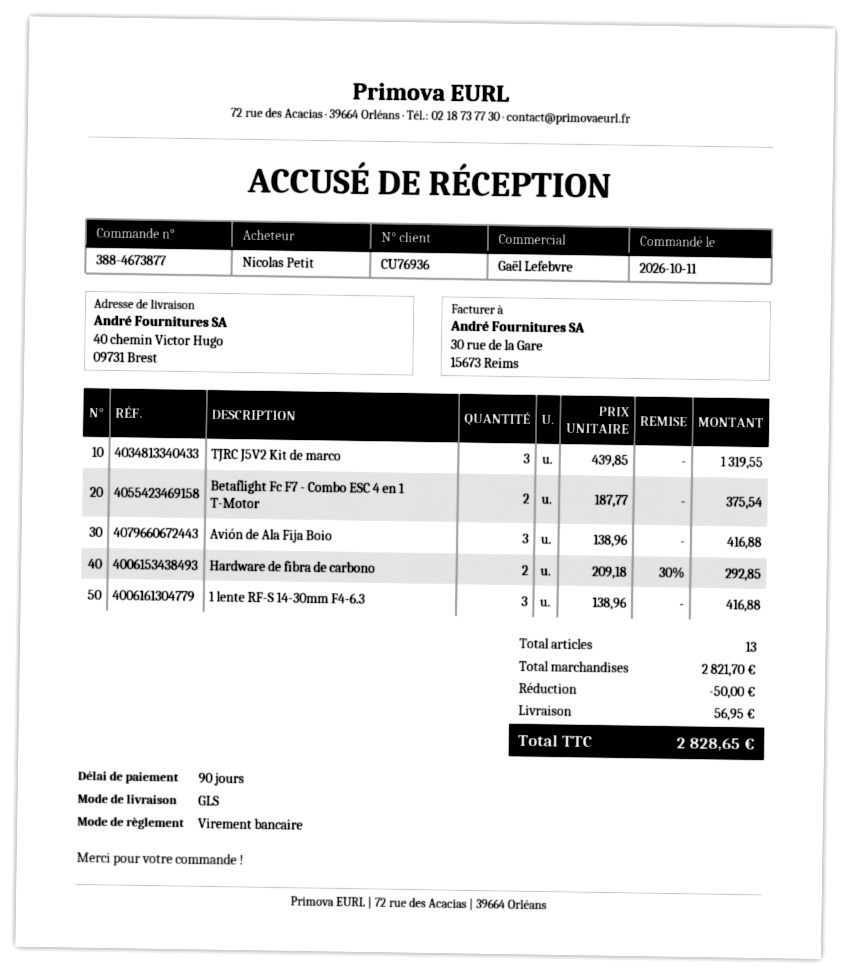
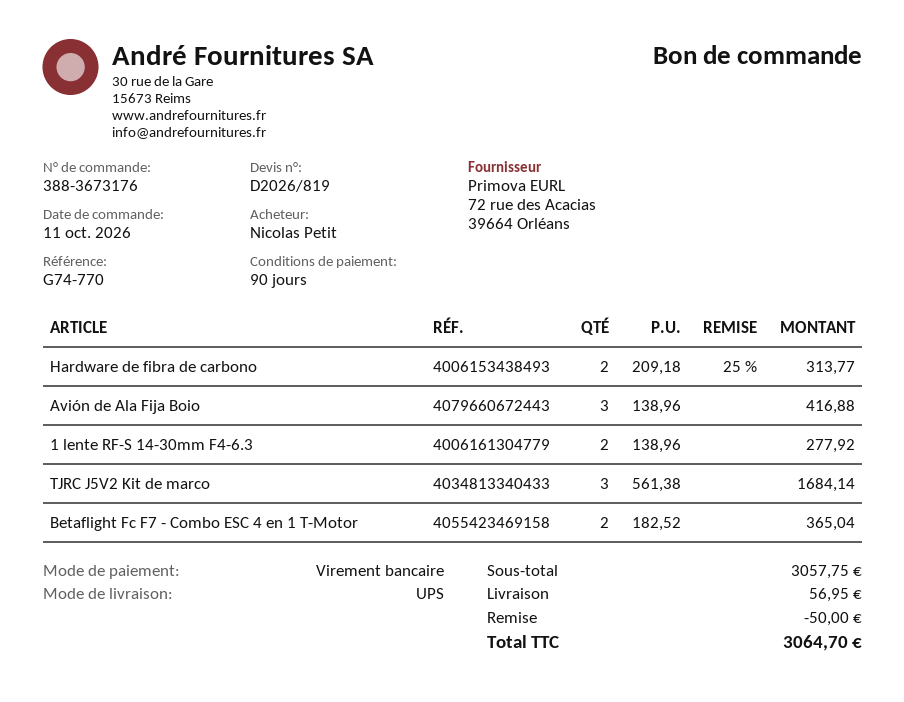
order number: 388-4673877 -> 388-3673176
shipping method: GLS -> UPS
TJRC J5V2 Kit de marco: 3 x 439.85 = 1319.55 -> 3 x 561.38 = 1684.14
Betaflight Fc F7 - Combo ESC 4 en 1 T-Motor: 2 x 187.77 = 375.54 -> 2 x 182.52 = 365.04
Hardware de fibra de carbono: 2 x 209.18 - 30% = 292.85 -> 2 x 209.18 - 25% = 313.77
1 lente RF-S 14-30mm F4-6.3: 3 x 138.96 = 416.88 -> 2 x 138.96 = 277.92
subtotal: 2821.70 -> 3057.75
total: 2828.65 -> 3064.70

